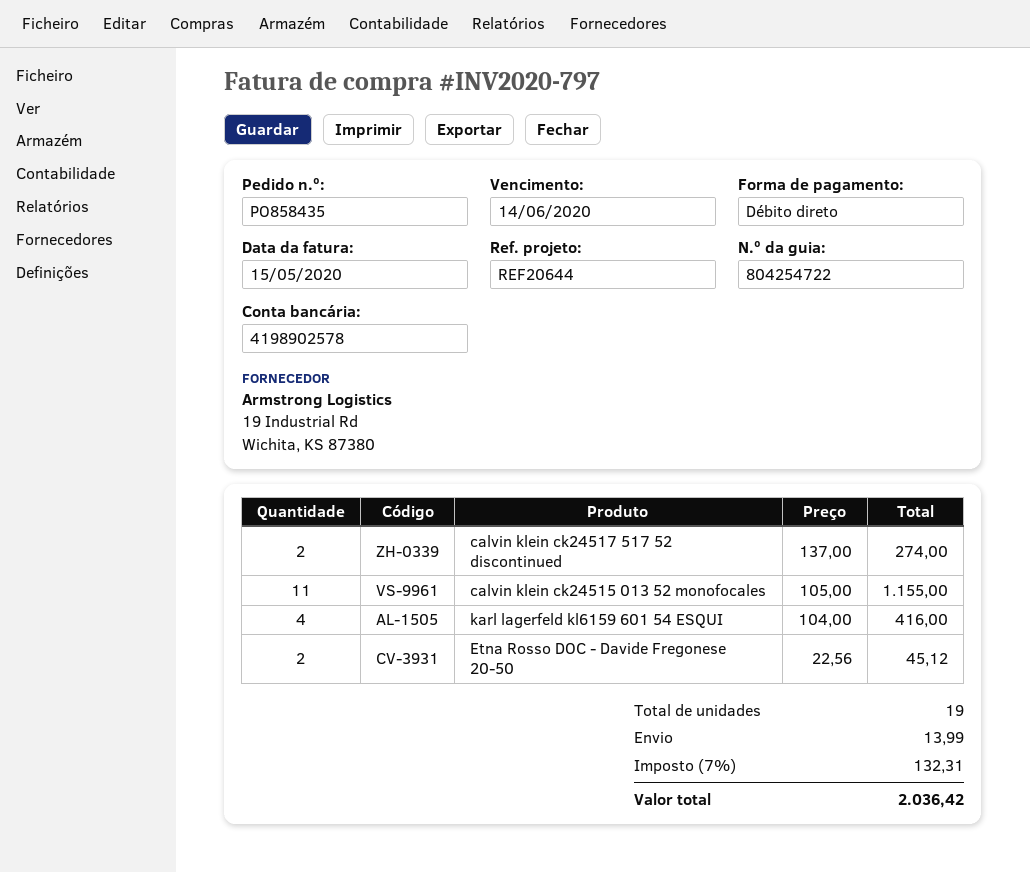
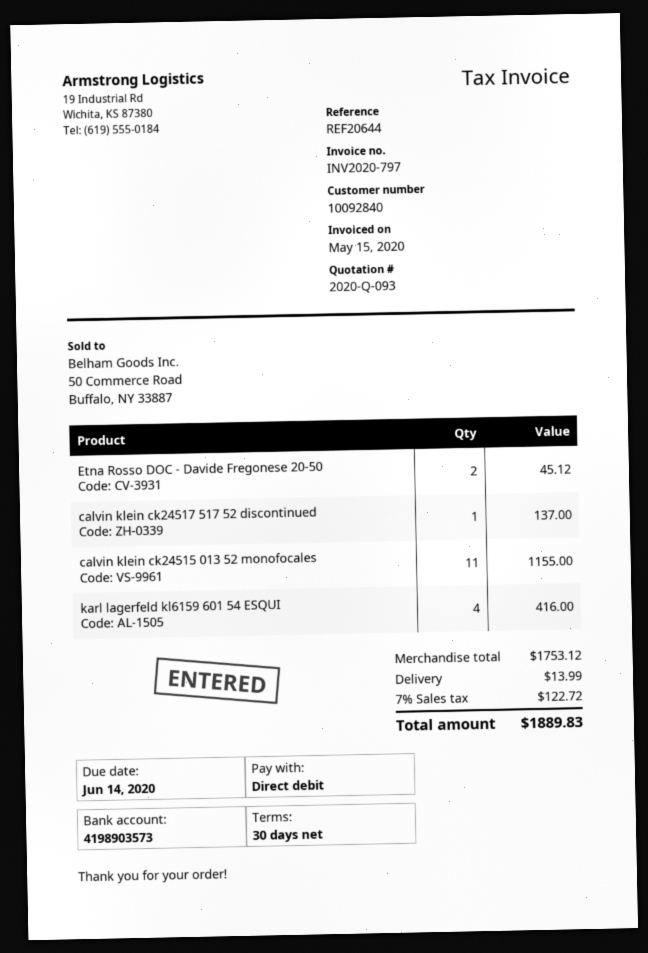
bank account: 4198902578 -> 4198903573
calvin klein ck24517 517 52 discontinued: 2 for 274.00 -> 1 for 137.00
tax: 7% = 132.31 -> 7% = 122.72
total: 2036.42 -> 1889.83

